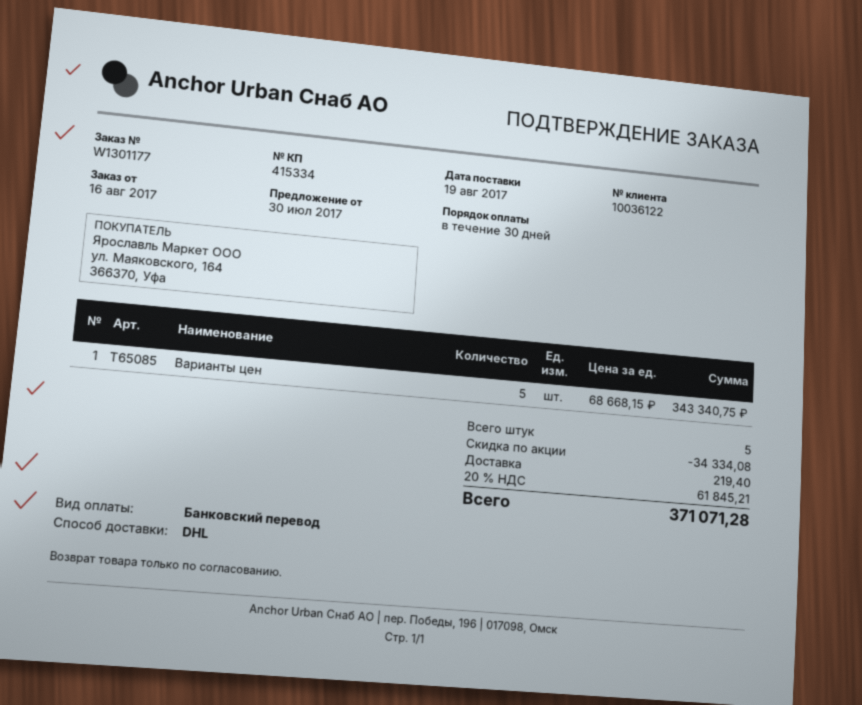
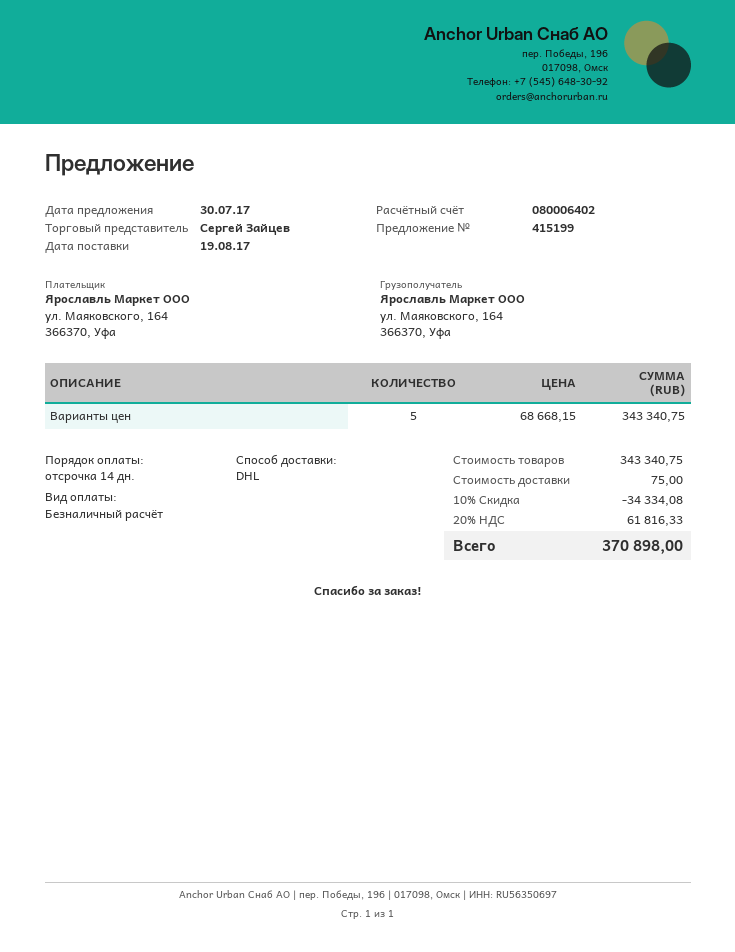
quote number: 415334 -> 415199
payment terms: 30 days -> 14 days
shipping: 219.40 -> 75.00
tax: 20% = 61845.21 -> 20% = 61816.33
total: 371071.28 -> 370898.00

